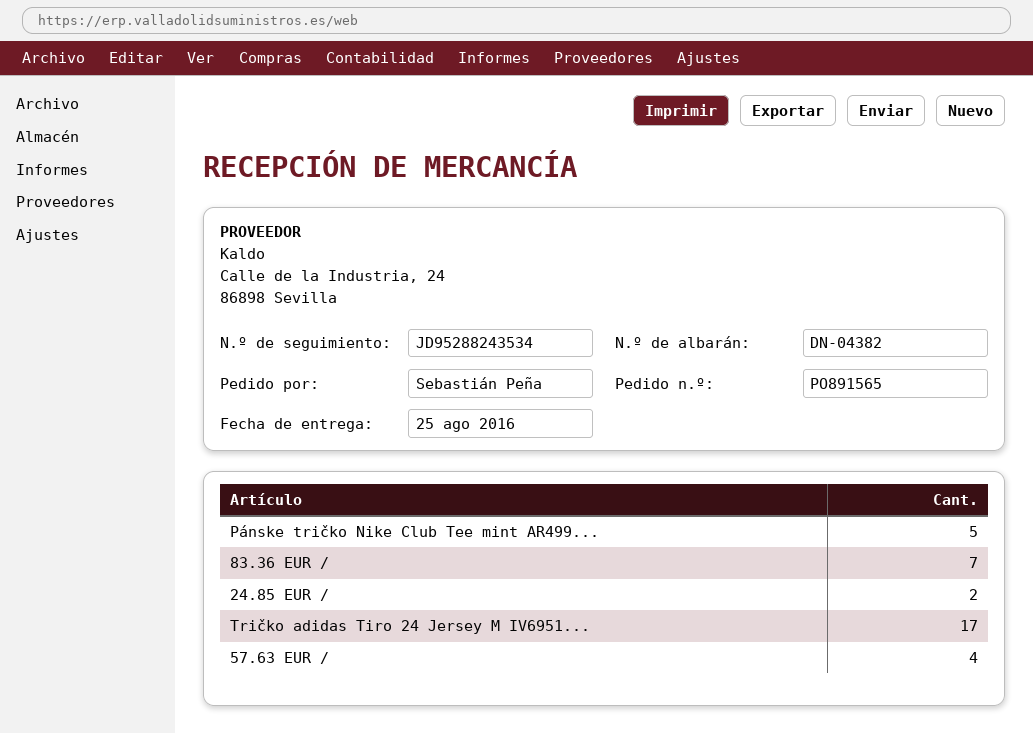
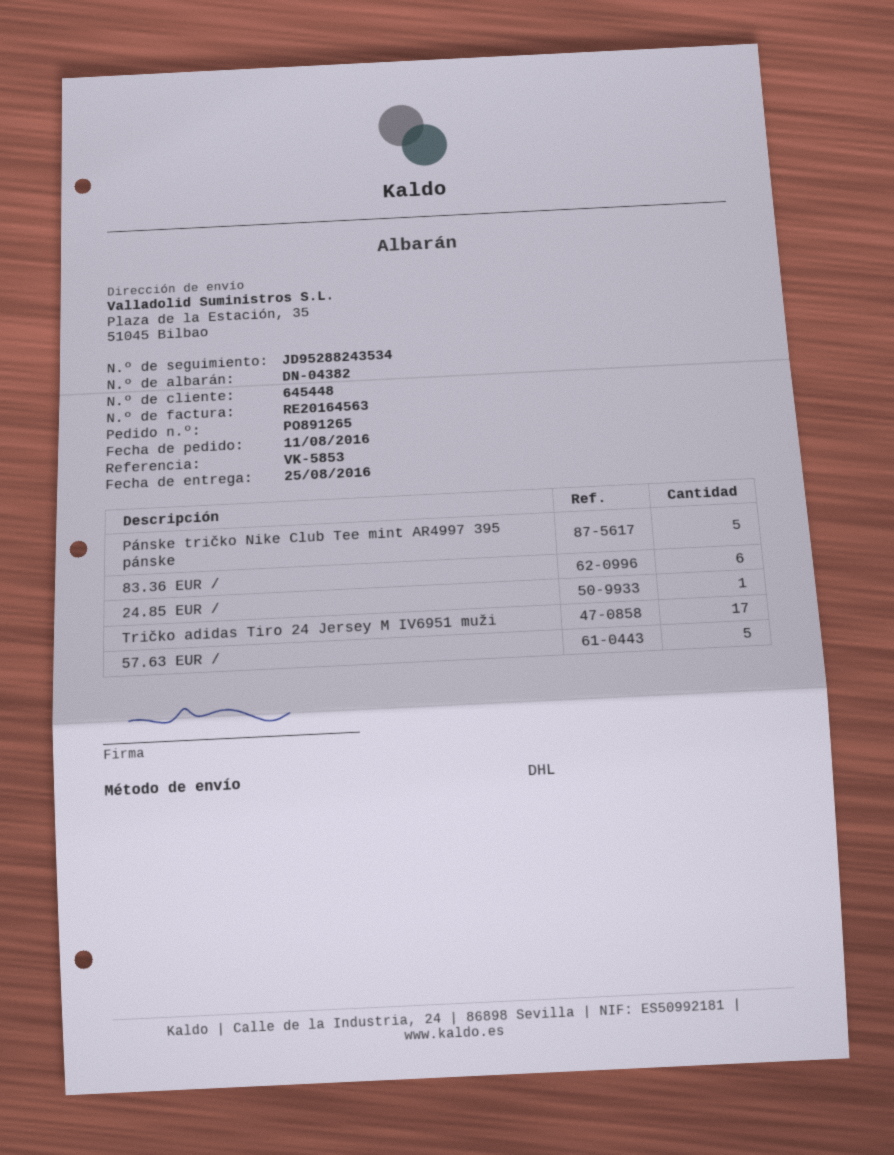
order number: PO891565 -> PO891265
83.36 EUR /: 7 -> 6
24.85 EUR /: 2 -> 1
57.63 EUR /: 4 -> 5

